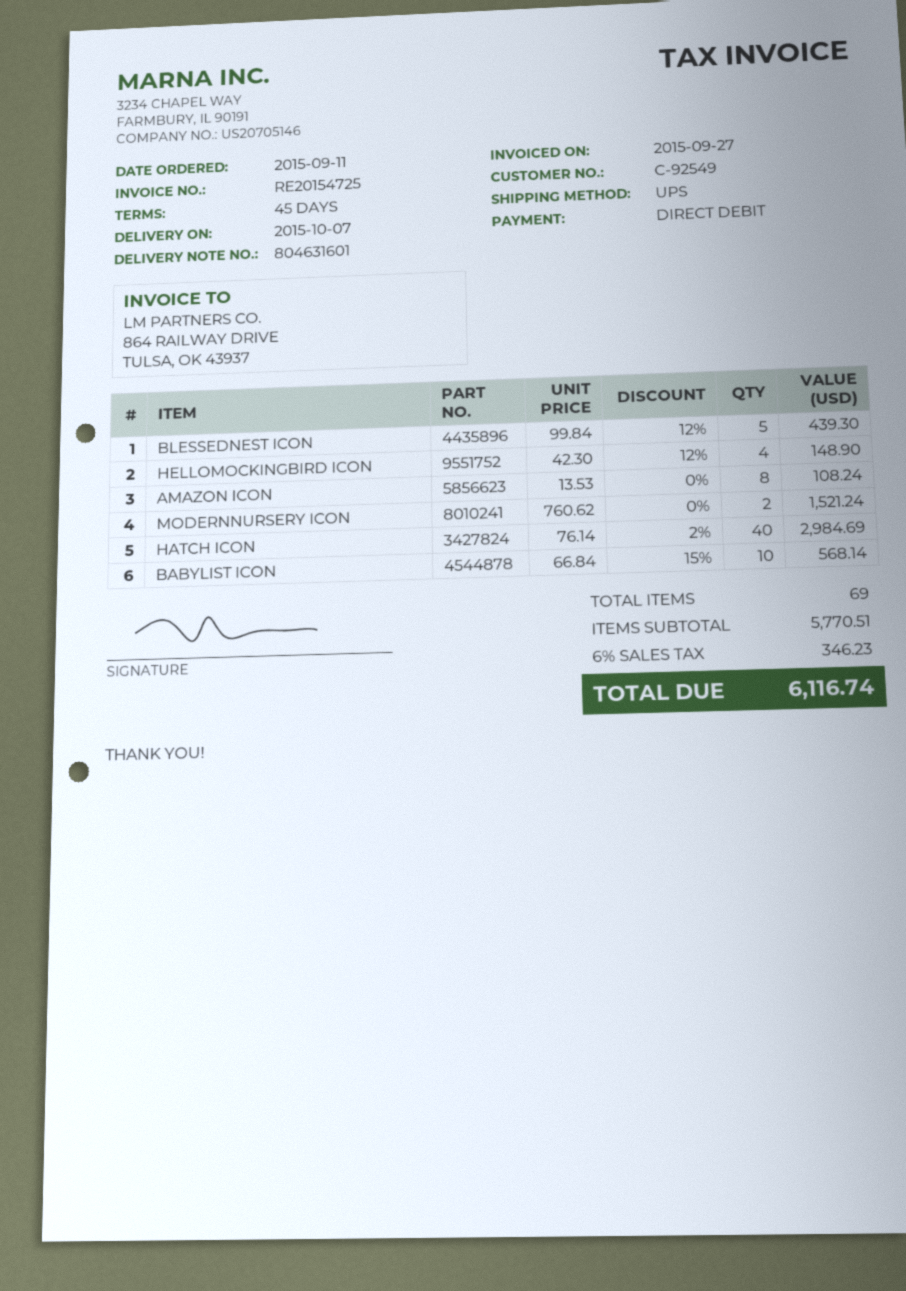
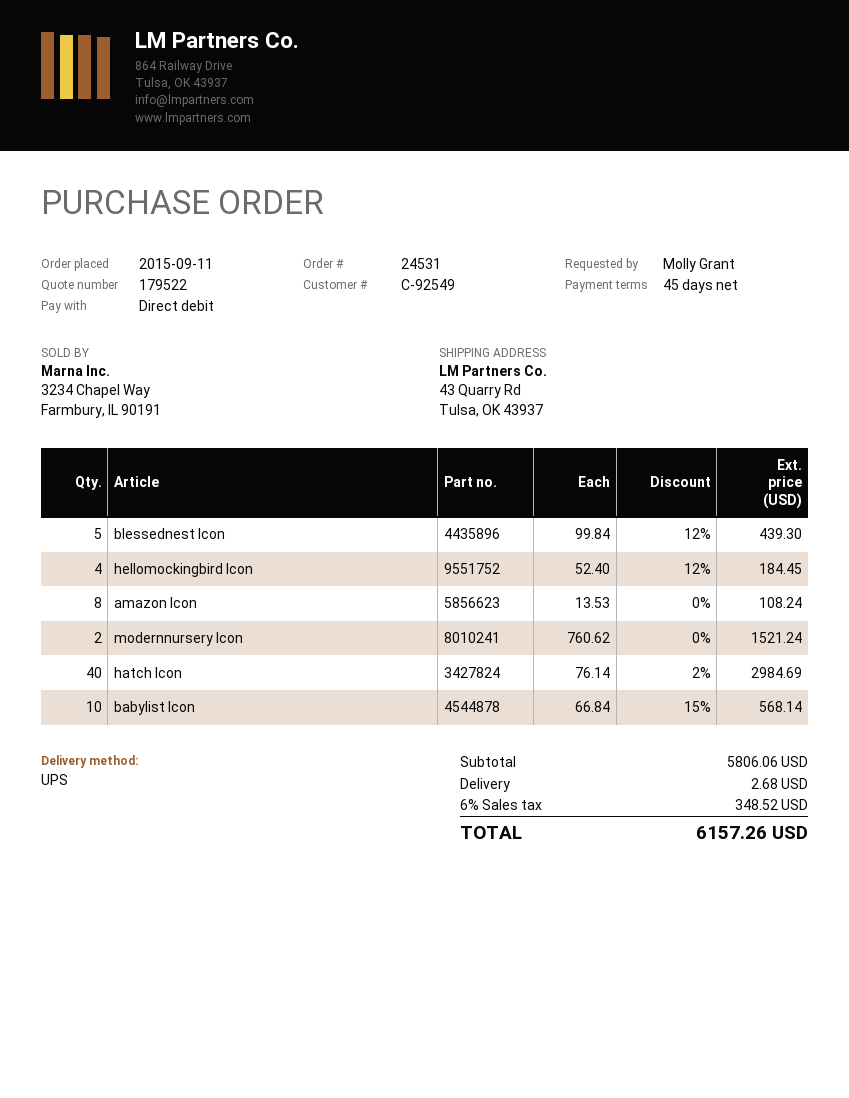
HELLOMOCKINGBIRD ICON: 4 x 42.30 - 12% = 148.90 -> 4 x 52.40 - 12% = 184.45
subtotal: 5770.51 -> 5806.06
shipping: none -> 2.68
tax: 6% = 346.23 -> 6% = 348.52
total: 6116.74 -> 6157.26

